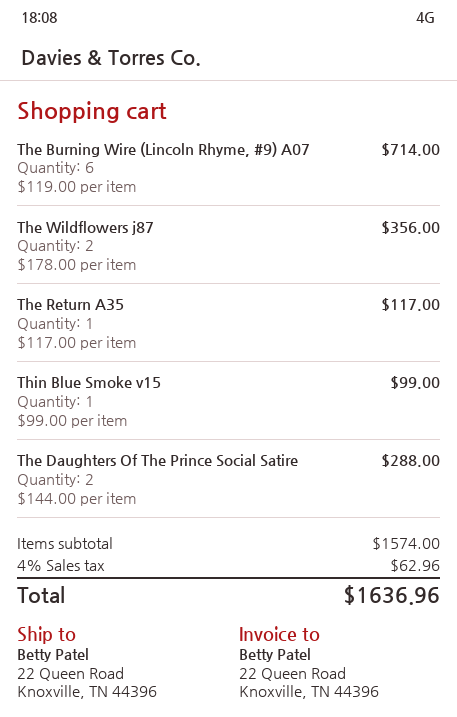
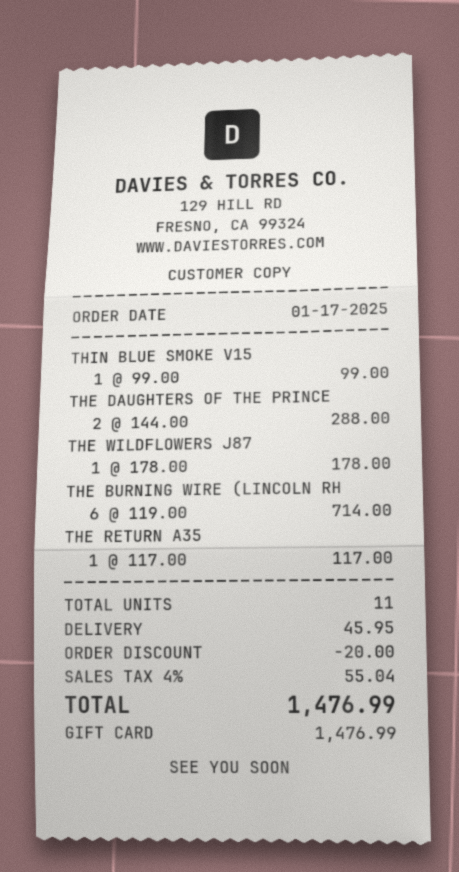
The Wildflowers j87: 2 x 178.00 = 356.00 -> 1 x 178.00 = 178.00
discount: none -> 20.00
shipping: none -> 45.95
tax: 4% = 62.96 -> 4% = 55.04
total: 1636.96 -> 1476.99

